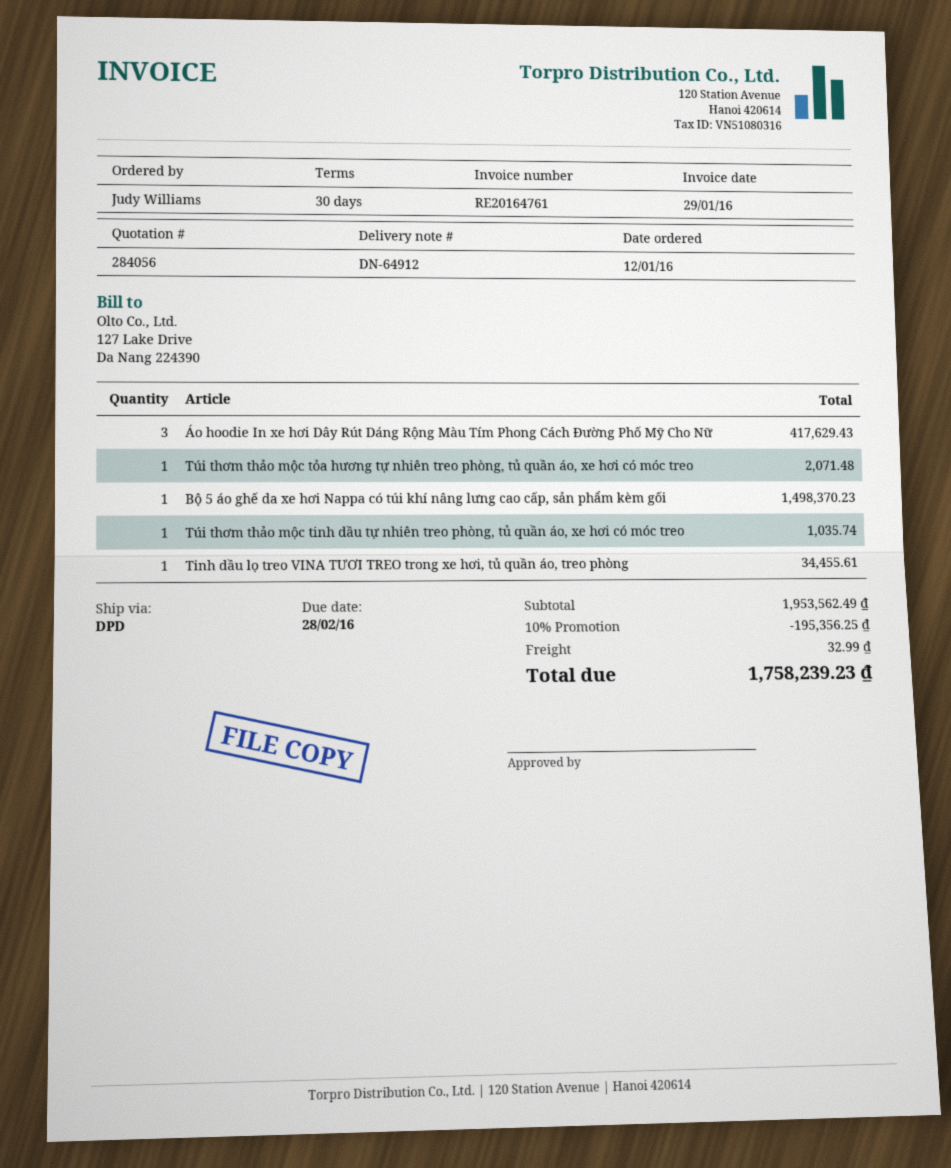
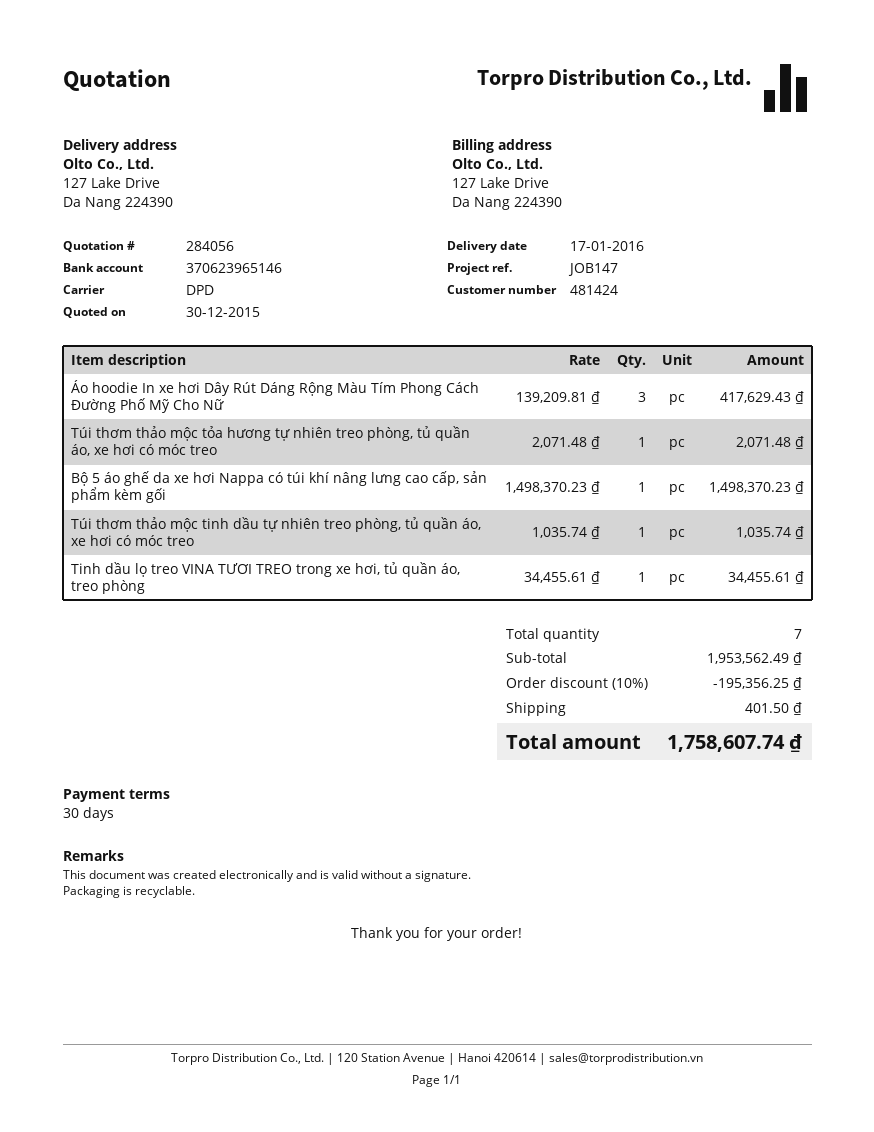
shipping: 32.99 -> 401.50
total: 1758239.23 -> 1758607.74

